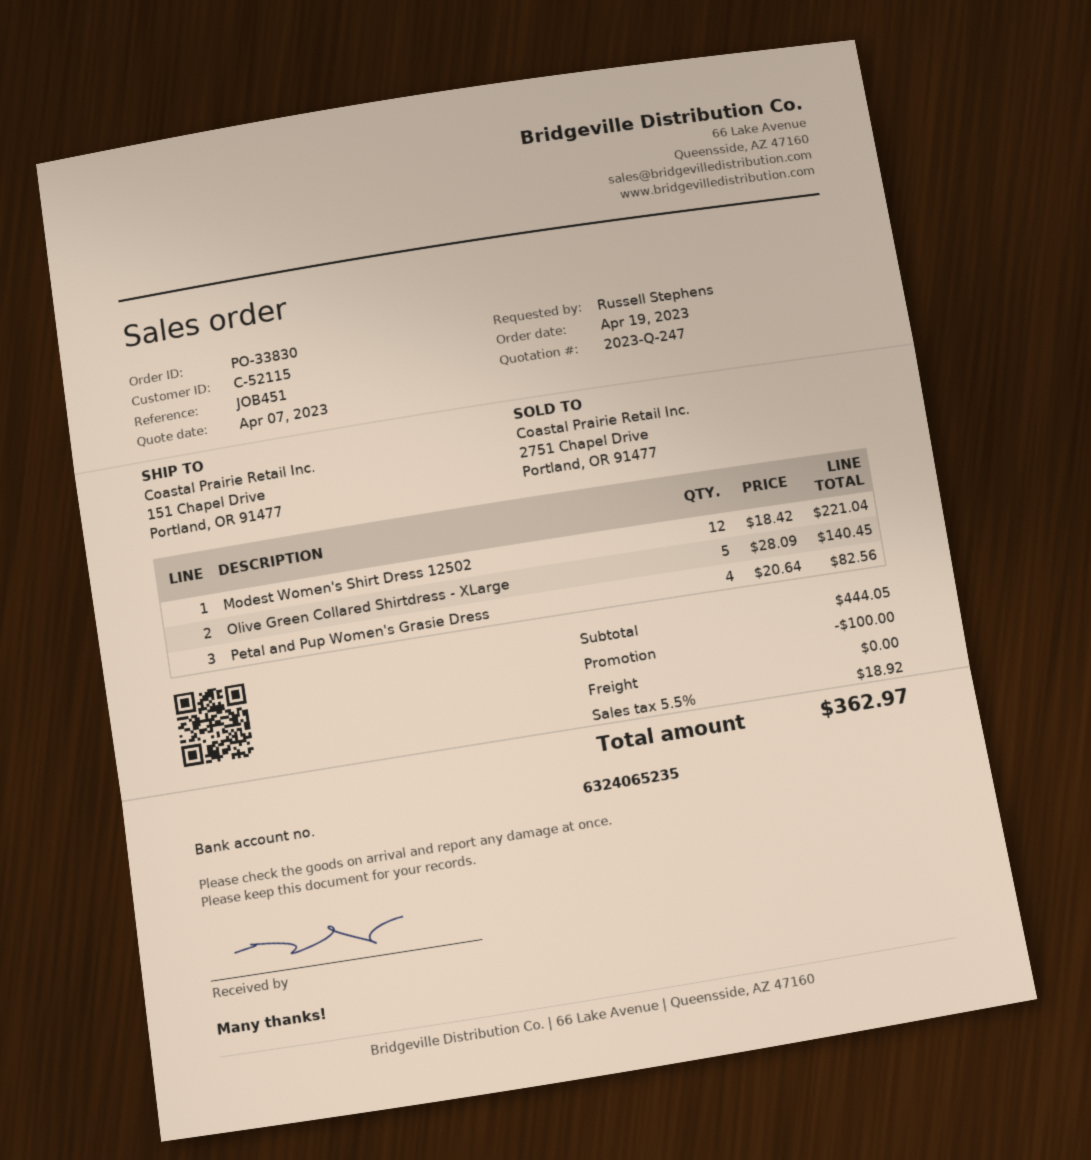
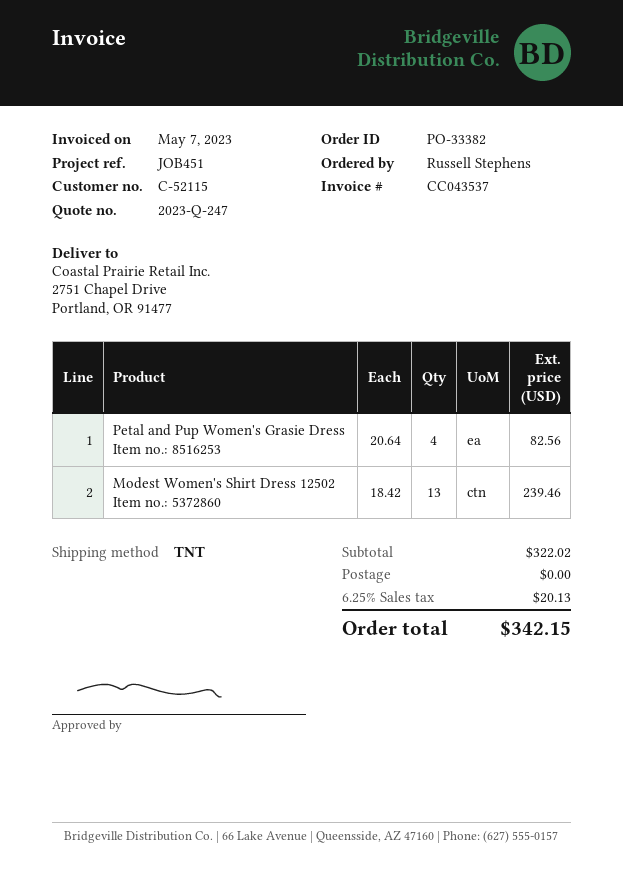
order number: PO-33830 -> PO-33382
ship to: 151 Chapel Drive, Portland, OR 91477 -> 2751 Chapel Drive, Portland, OR 91477
Modest Women's Shirt Dress 12502: 12 x 18.42 = 221.04 -> 13 x 18.42 = 239.46
Olive Green Collared Shirtdress - XLarge: 5 x 28.09 = 140.45 -> none
subtotal: 444.05 -> 322.02
discount: 100.00 -> none
tax: 5.5% = 18.92 -> 6.25% = 20.13
total: 362.97 -> 342.15

